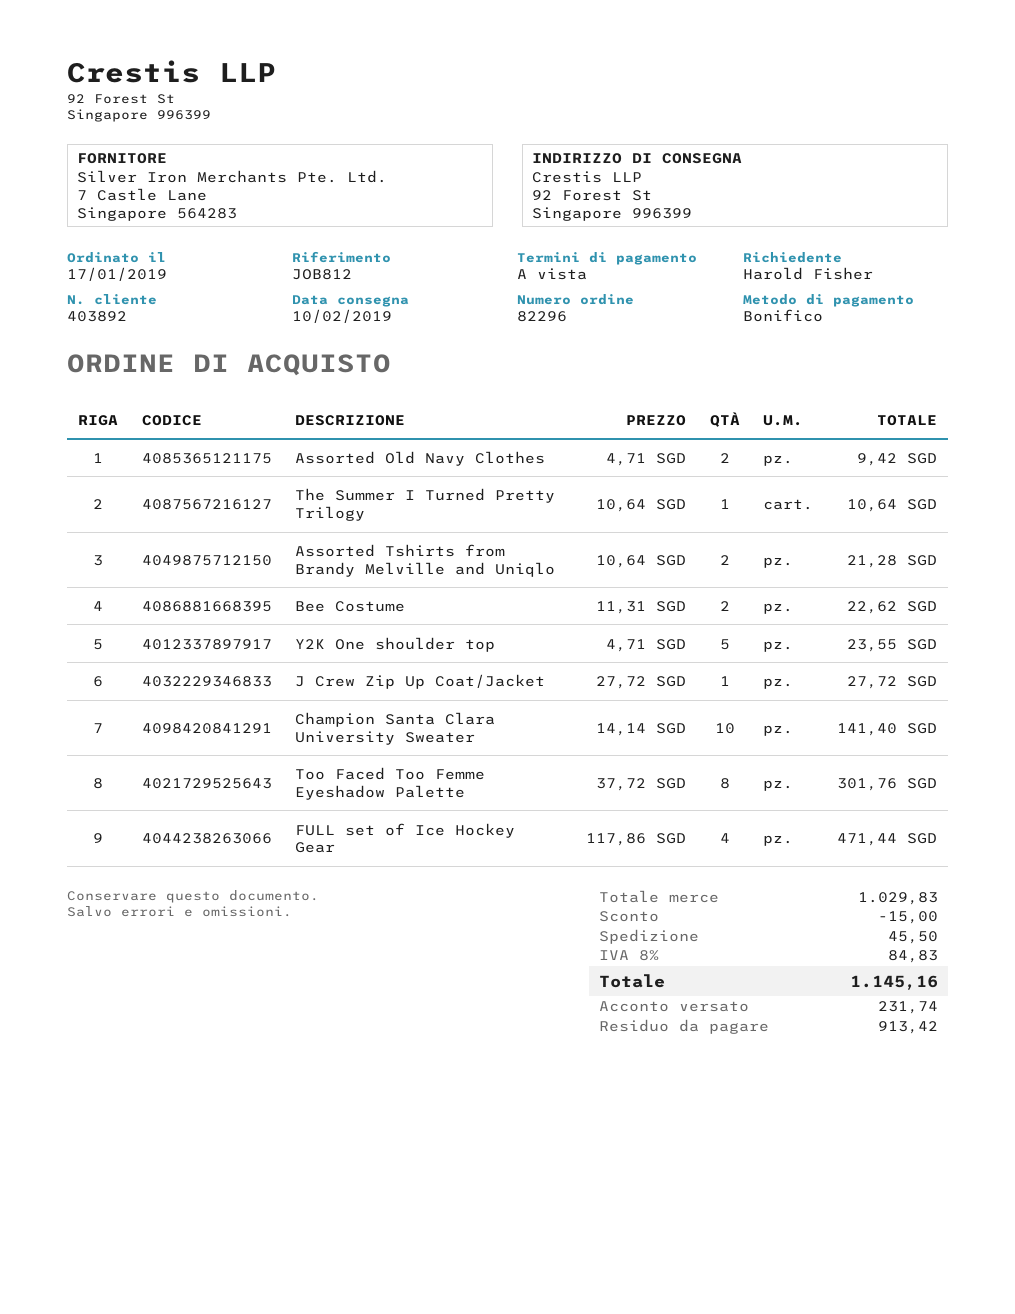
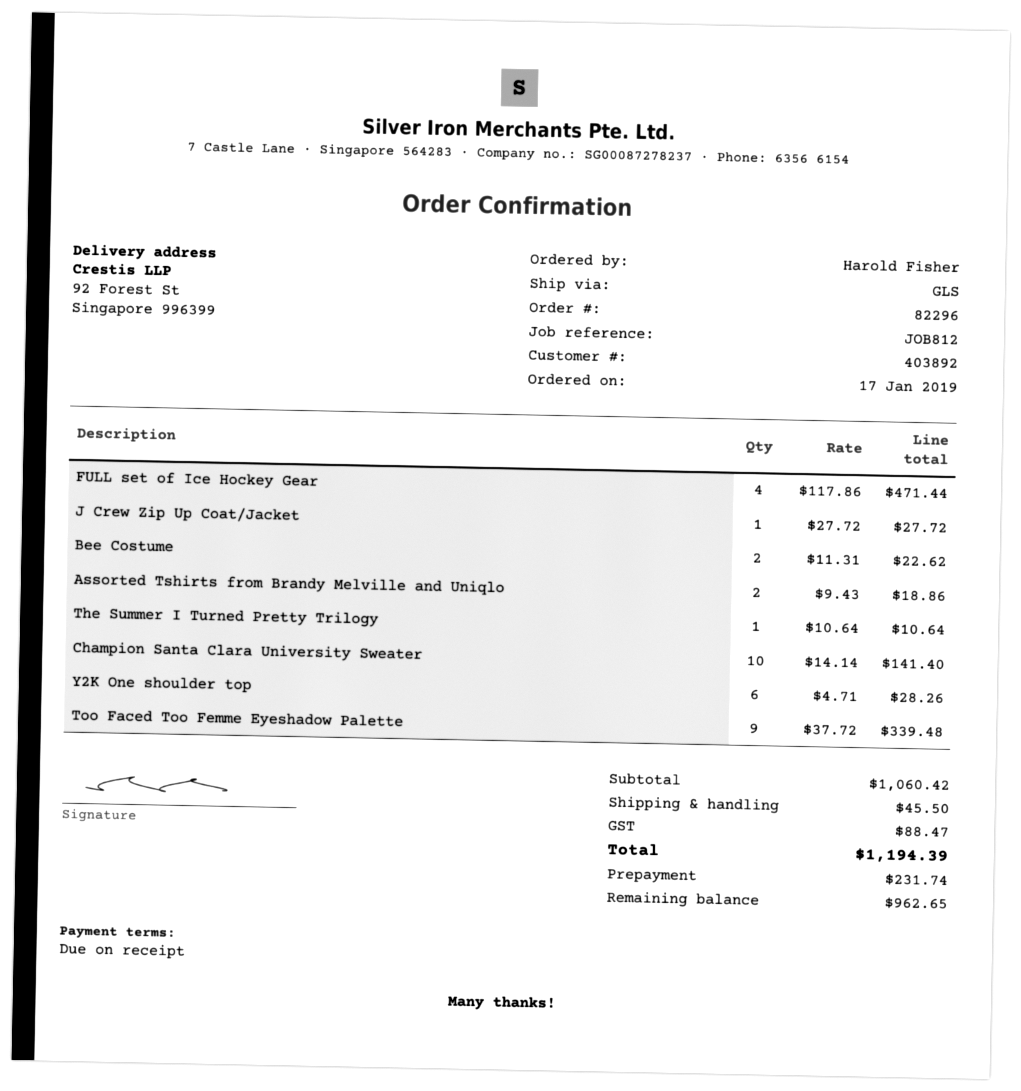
Assorted Old Navy Clothes: 2 x 4.71 = 9.42 -> none
Assorted Tshirts from Brandy Melville and Uniqlo: 2 x 10.64 = 21.28 -> 2 x 9.43 = 18.86
Y2K One shoulder top: 5 x 4.71 = 23.55 -> 6 x 4.71 = 28.26
Too Faced Too Femme Eyeshadow Palette: 8 x 37.72 = 301.76 -> 9 x 37.72 = 339.48
subtotal: 1029.83 -> 1060.42
discount: 15.00 -> none
tax: 84.83 -> 88.47
total: 1145.16 -> 1194.39
balance: 913.42 -> 962.65

